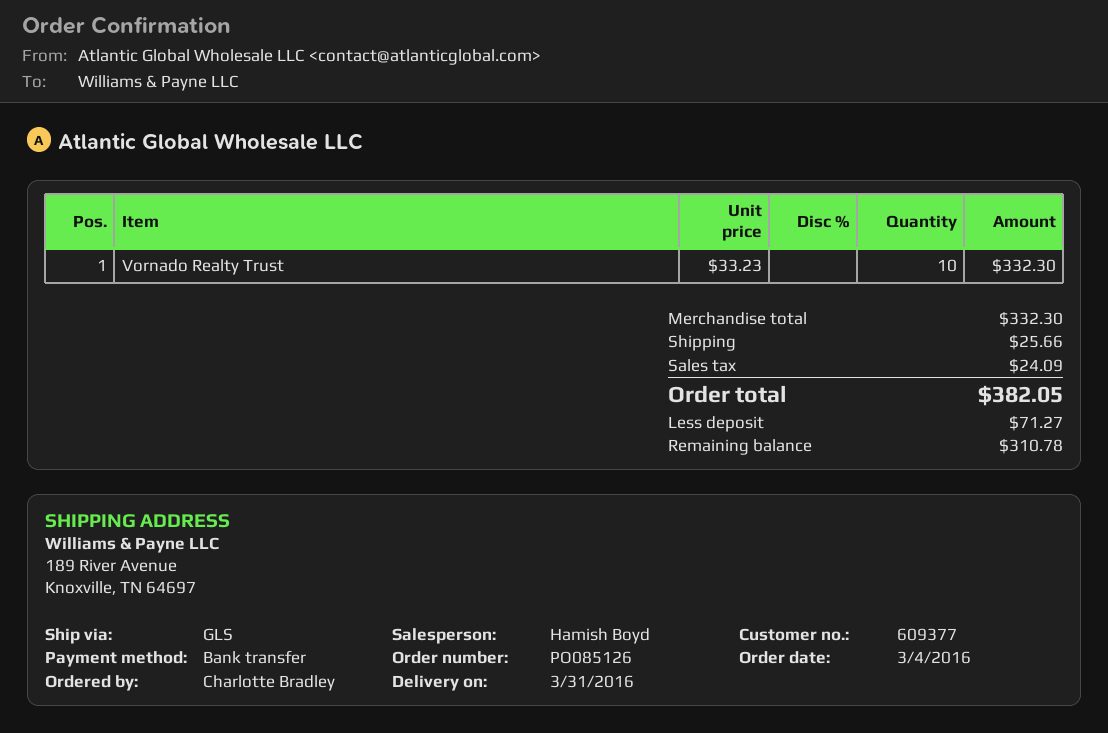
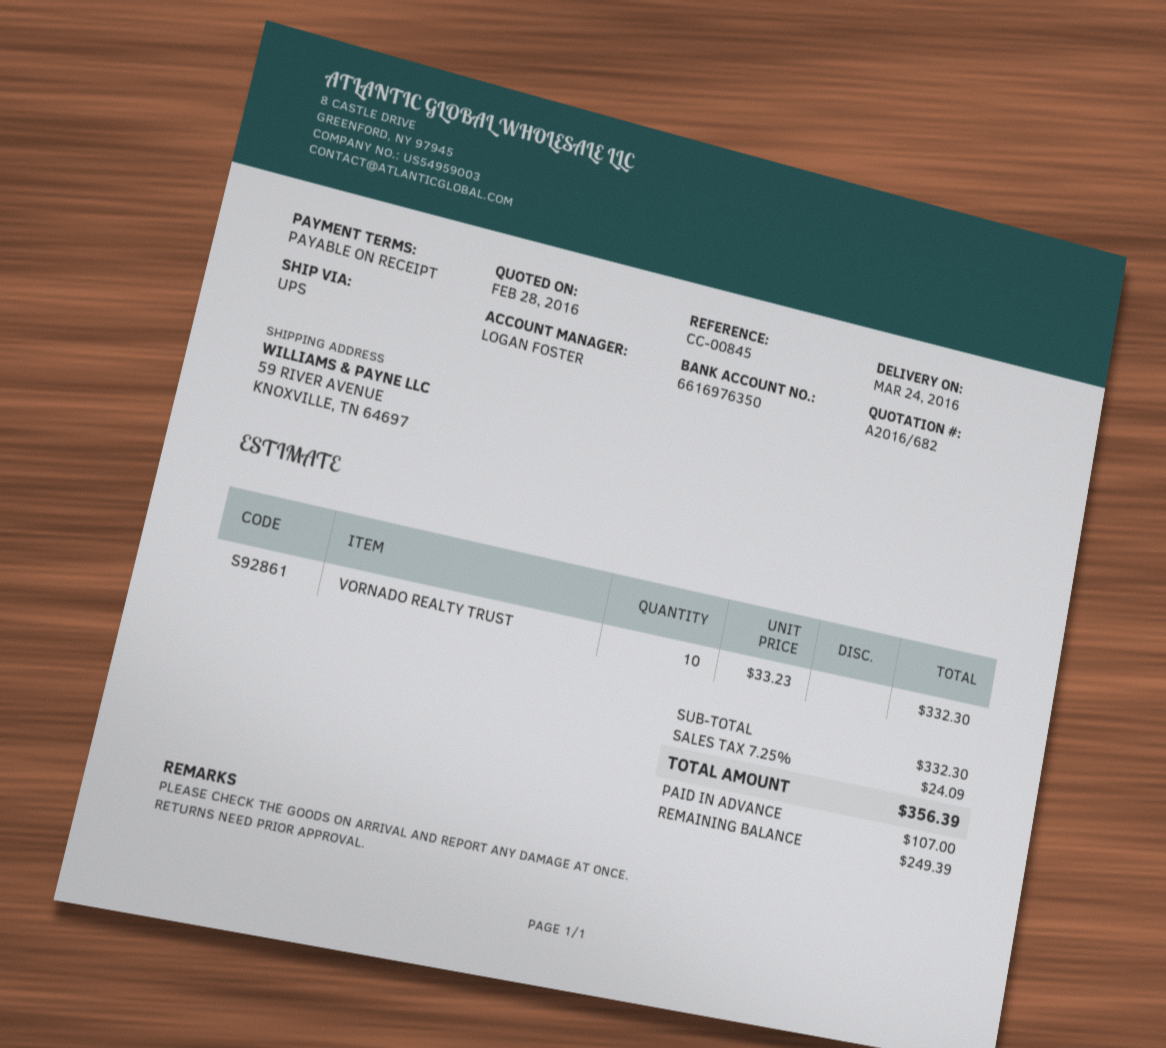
delivery date: 2016-03-31 -> 2016-03-24
sales rep: Hamish Boyd -> LOGAN FOSTER
shipping method: GLS -> UPS
ship to: 189 River Avenue, Knoxville, TN 64697 -> 59 RIVER AVENUE, KNOXVILLE, TN 64697
shipping: 25.66 -> none
total: 382.05 -> 356.39
deposit: 71.27 -> 107.00
balance: 310.78 -> 249.39

